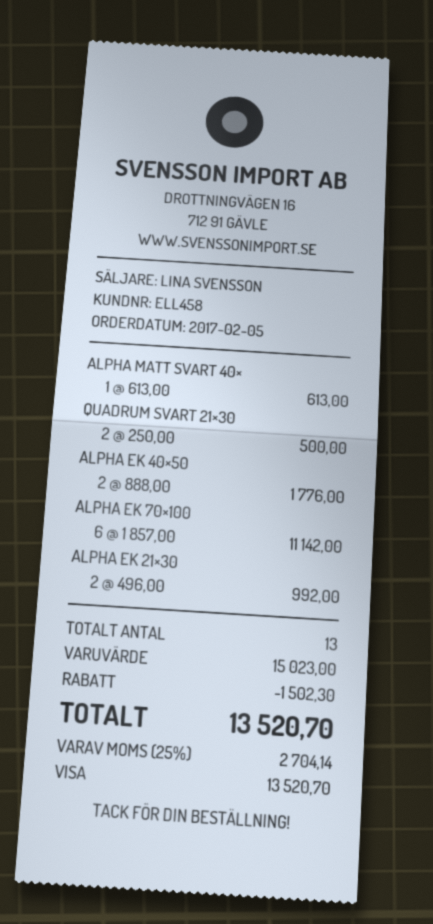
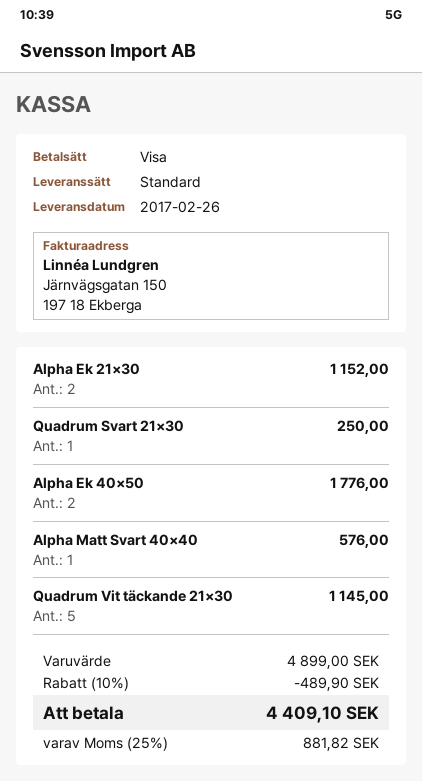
ALPHA MATT SVART 40×: 1 for 613.00 -> 1 for 576.00
QUADRUM SVART 21×30: 2 for 500.00 -> 1 for 250.00
ALPHA EK 70×100: 6 for 11142.00 -> none
ALPHA EK 21×30: 2 for 992.00 -> 2 for 1152.00
Quadrum Vit täckande 21×30: none -> 5 for 1145.00
subtotal: 15023.00 -> 4899.00
discount: 1502.30 -> 489.90
tax: 25% = 2704.14 -> 25% = 881.82
total: 13520.70 -> 4409.10

